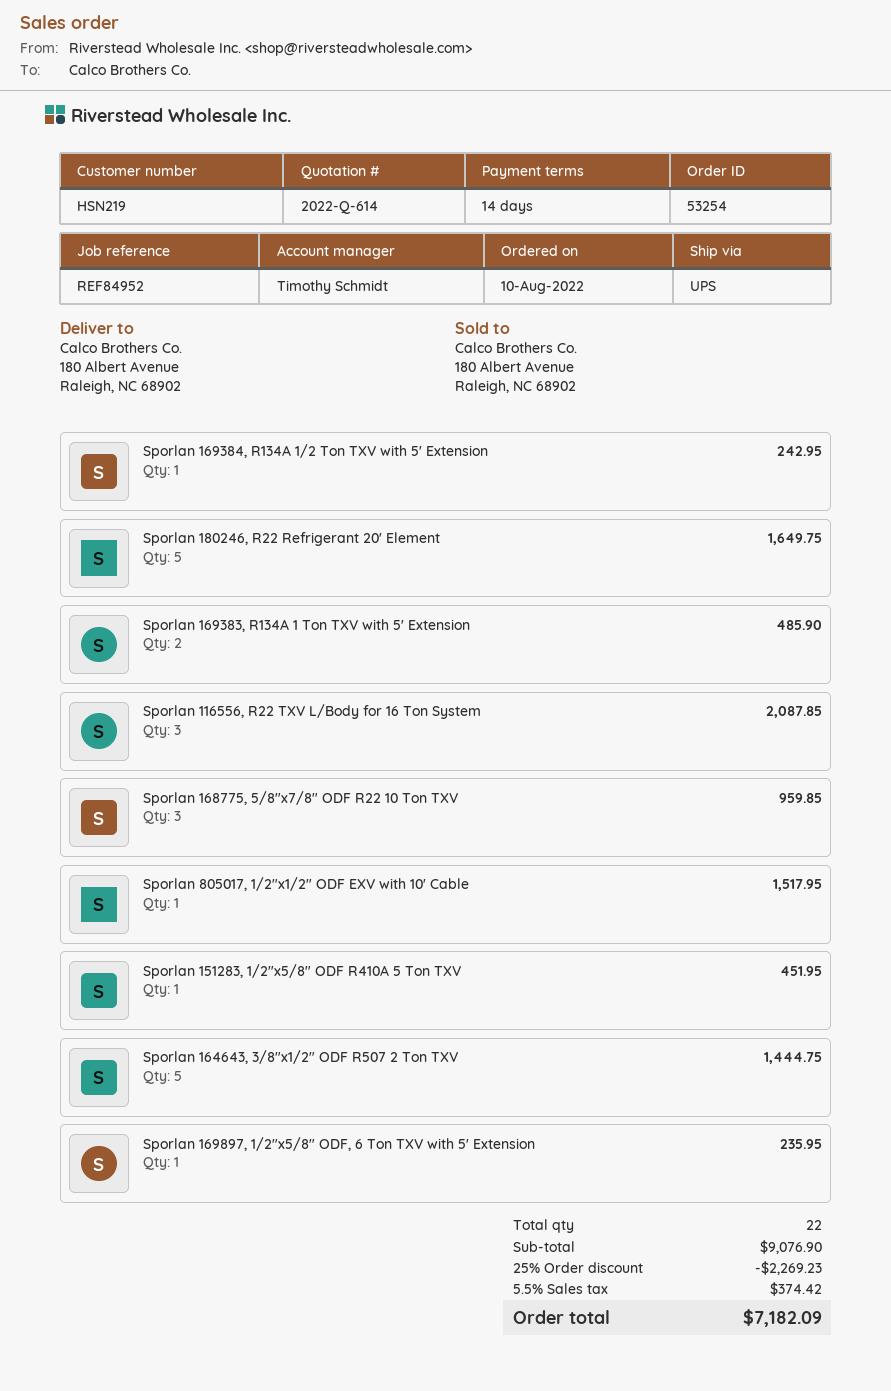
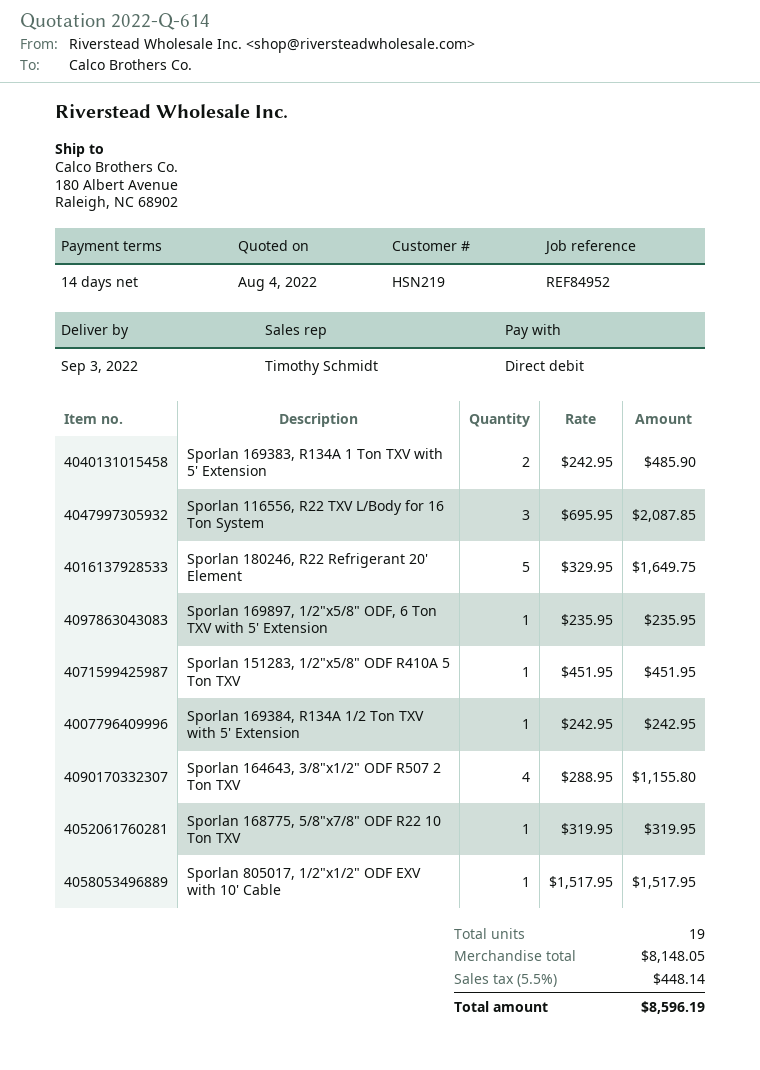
Sporlan 168775, 5/8"x7/8" ODF R22 10 Ton TXV: 3 for 959.85 -> 1 for 319.95
Sporlan 164643, 3/8"x1/2" ODF R507 2 Ton TXV: 5 for 1444.75 -> 4 for 1155.80
total quantity: 22 -> 19
subtotal: 9076.90 -> 8148.05
discount: 25% = 2269.23 -> none
tax: 5.5% = 374.42 -> 5.5% = 448.14
total: 7182.09 -> 8596.19

